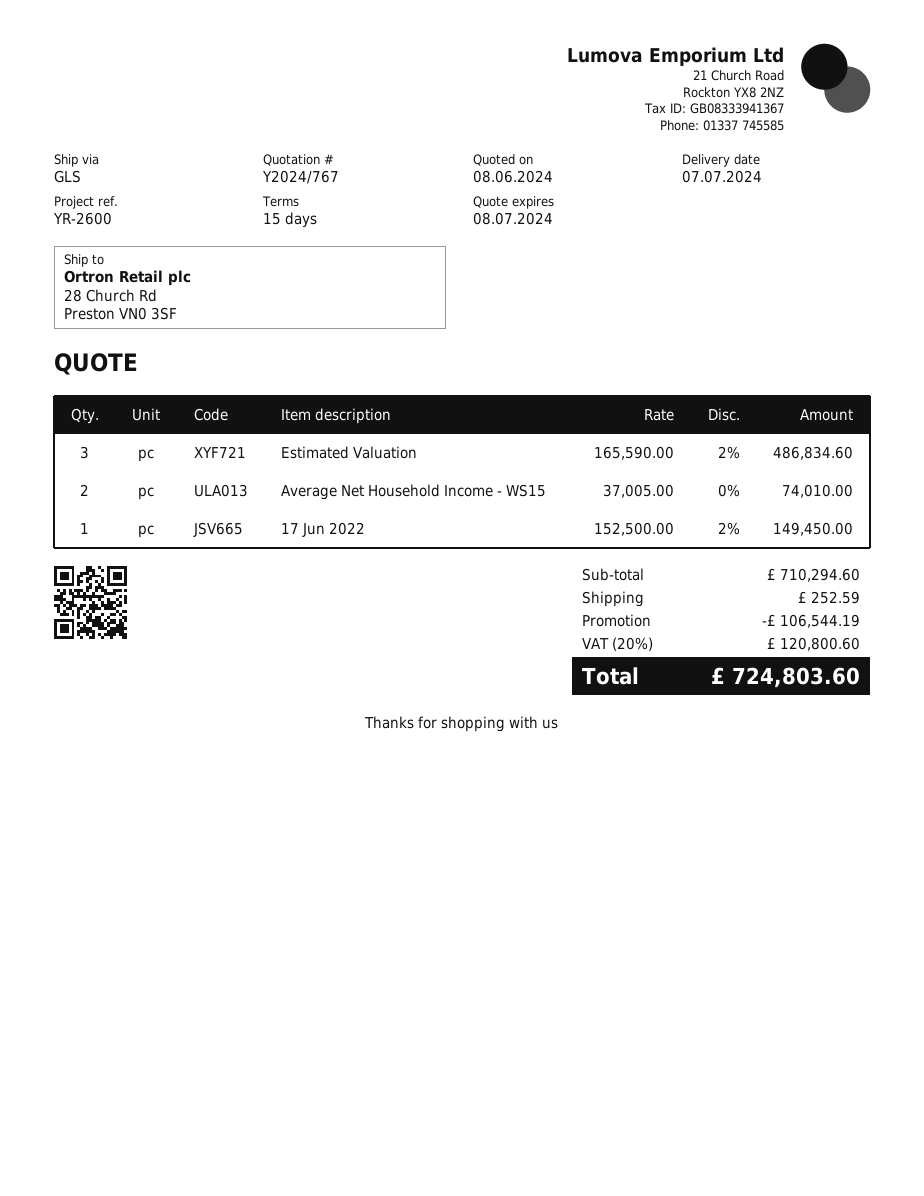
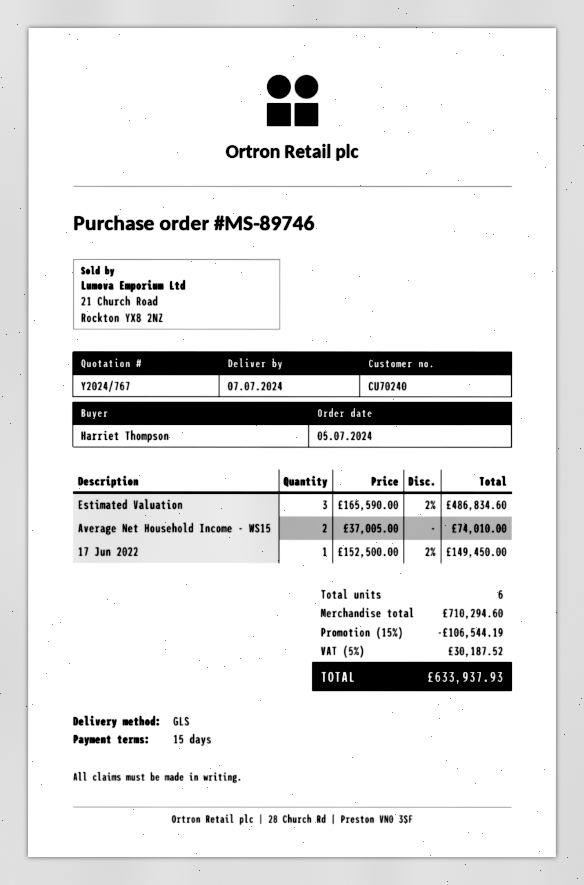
shipping: 252.59 -> none
tax: 20% = 120800.60 -> 5% = 30187.52
total: 724803.60 -> 633937.93

